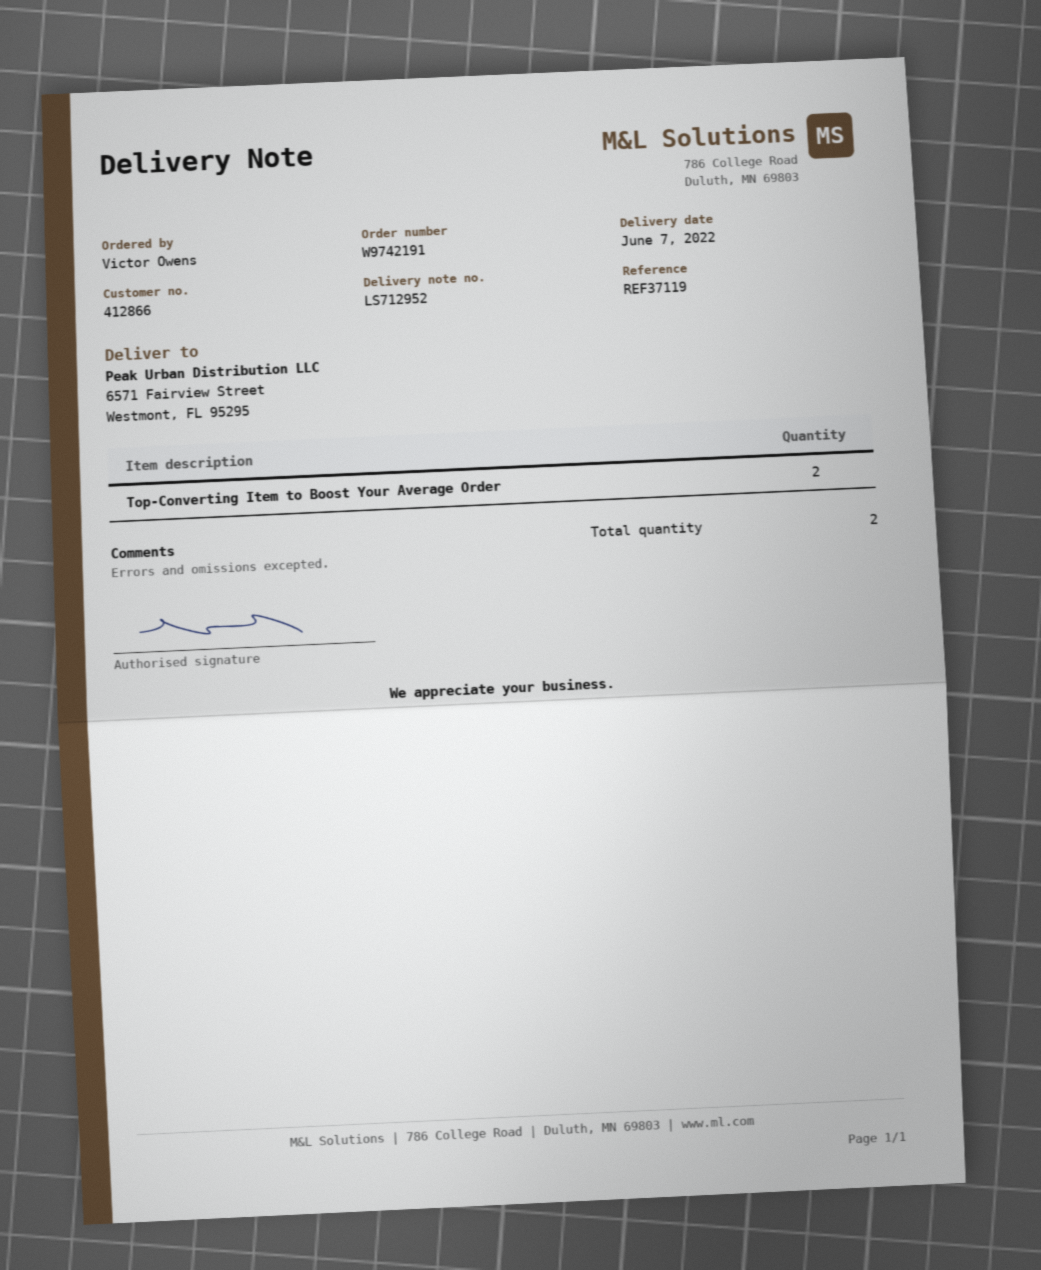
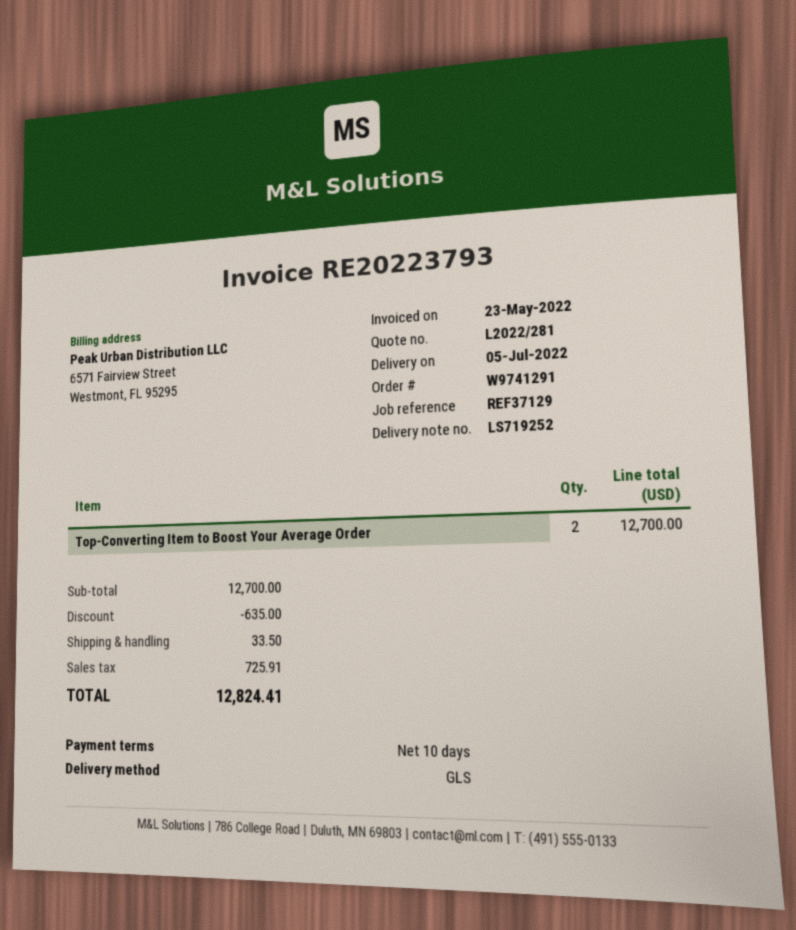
order number: W9742191 -> W9741291
delivery note number: LS712952 -> LS719252
delivery date: 2022-06-07 -> 2022-07-05
reference: REF37119 -> REF37129

